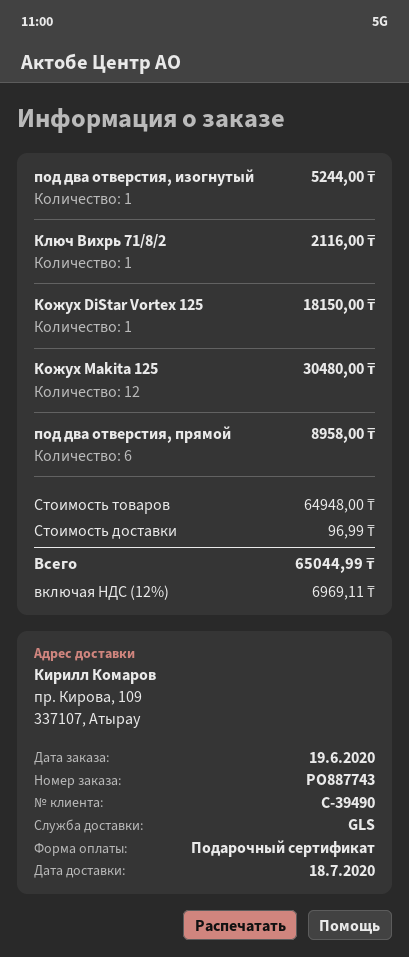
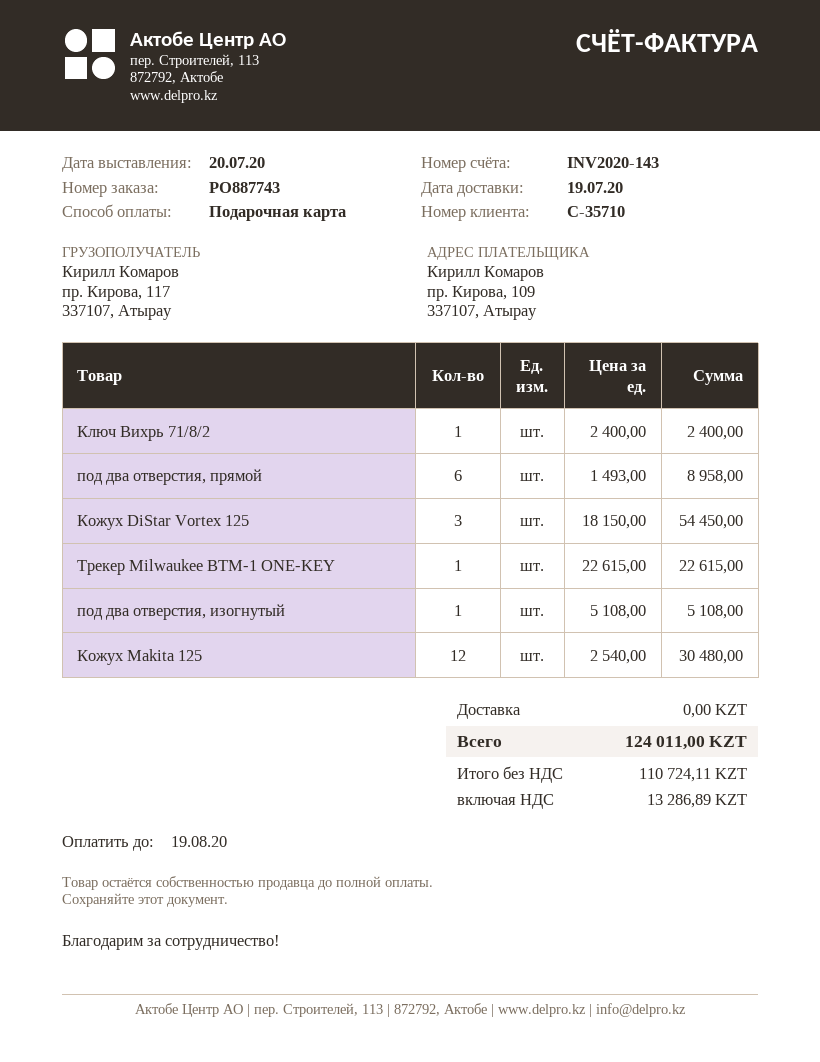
delivery date: 2020-07-18 -> 2020-07-19
customer number: C-39490 -> C-35710
ship to: пр. Кирова, 109, 337107, Атырау -> пр. Кирова, 117, 337107, Атырау
под два отверстия, изогнутый: 1 for 5244.00 -> 1 for 5108.00
Ключ Вихрь 71/8/2: 1 for 2116.00 -> 1 for 2400.00
Кожух DiStar Vortex 125: 1 for 18150.00 -> 3 for 54450.00
Трекер Milwaukee BTM-1 ONE-KEY: none -> 1 for 22615.00
shipping: 96.99 -> 0.00
tax: 6969.11 -> 13286.89
total: 65044.99 -> 124011.00

